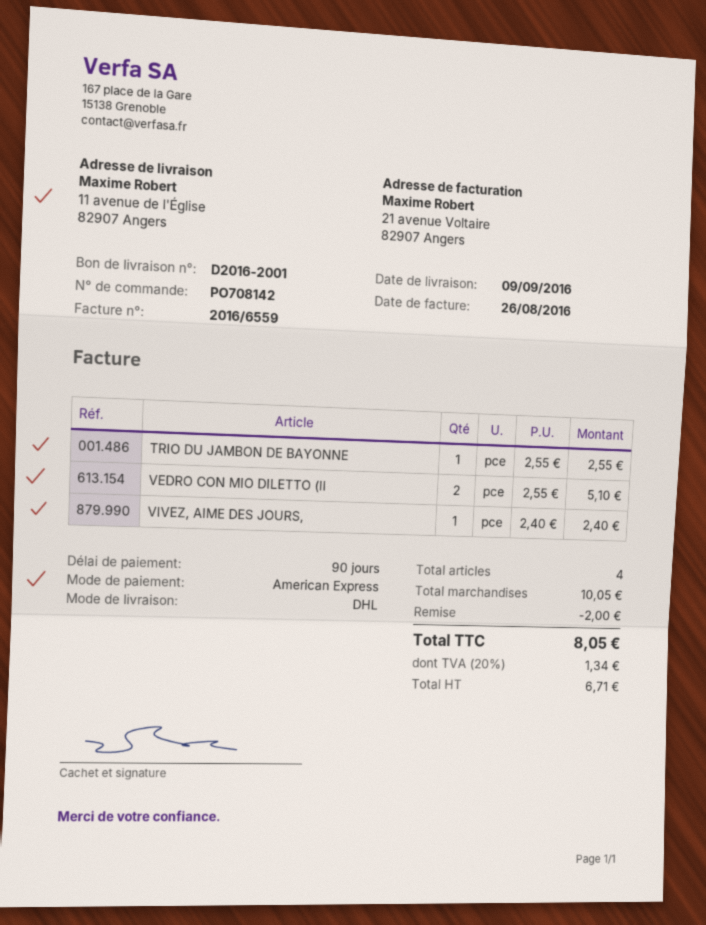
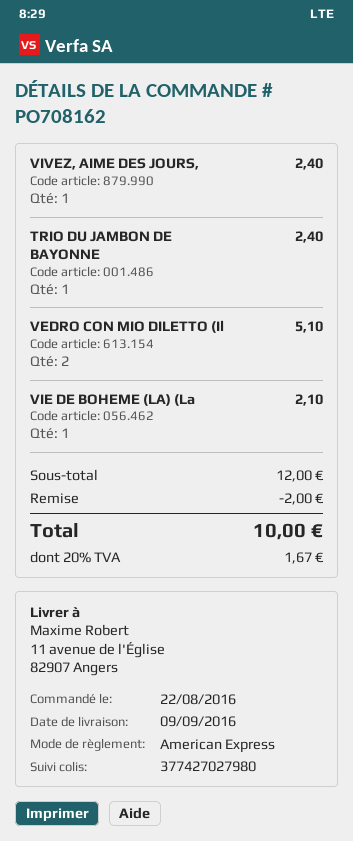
order number: PO708142 -> PO708162
TRIO DU JAMBON DE BAYONNE: 1 for 2.55 -> 1 for 2.40
VIE DE BOHEME (LA) (La: none -> 1 for 2.10
subtotal: 10.05 -> 12.00
tax: 20% = 1.34 -> 20% = 1.67
total: 8.05 -> 10.00

